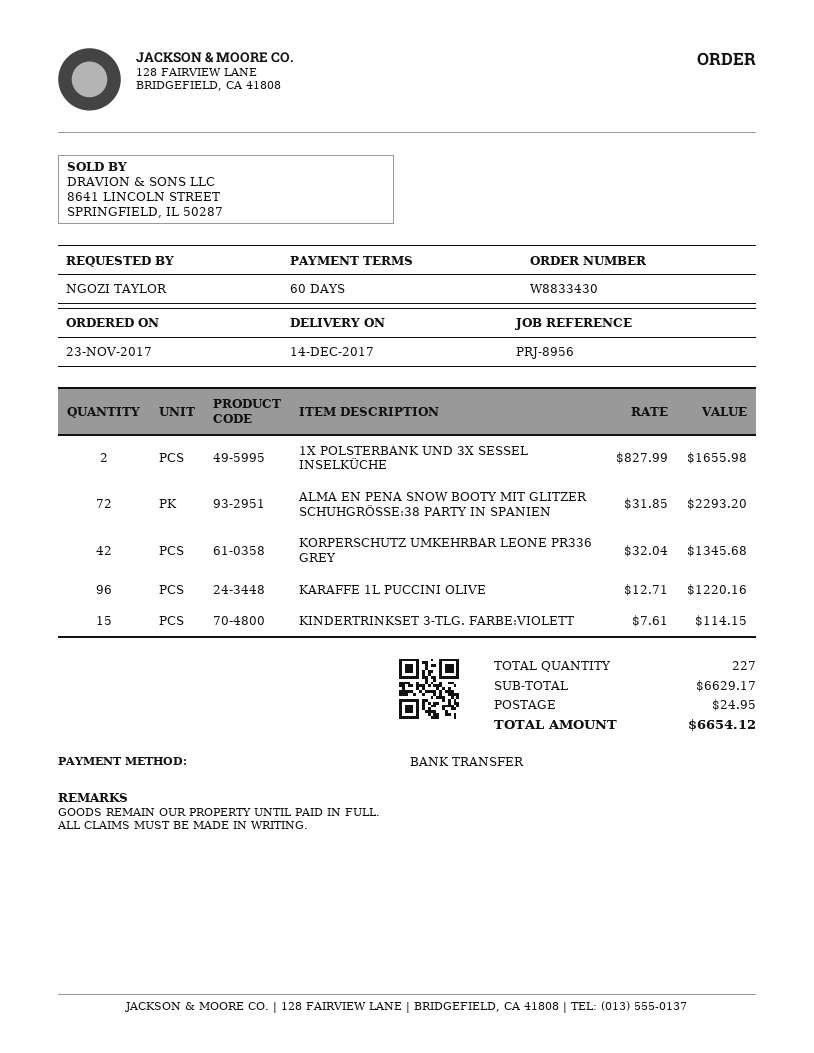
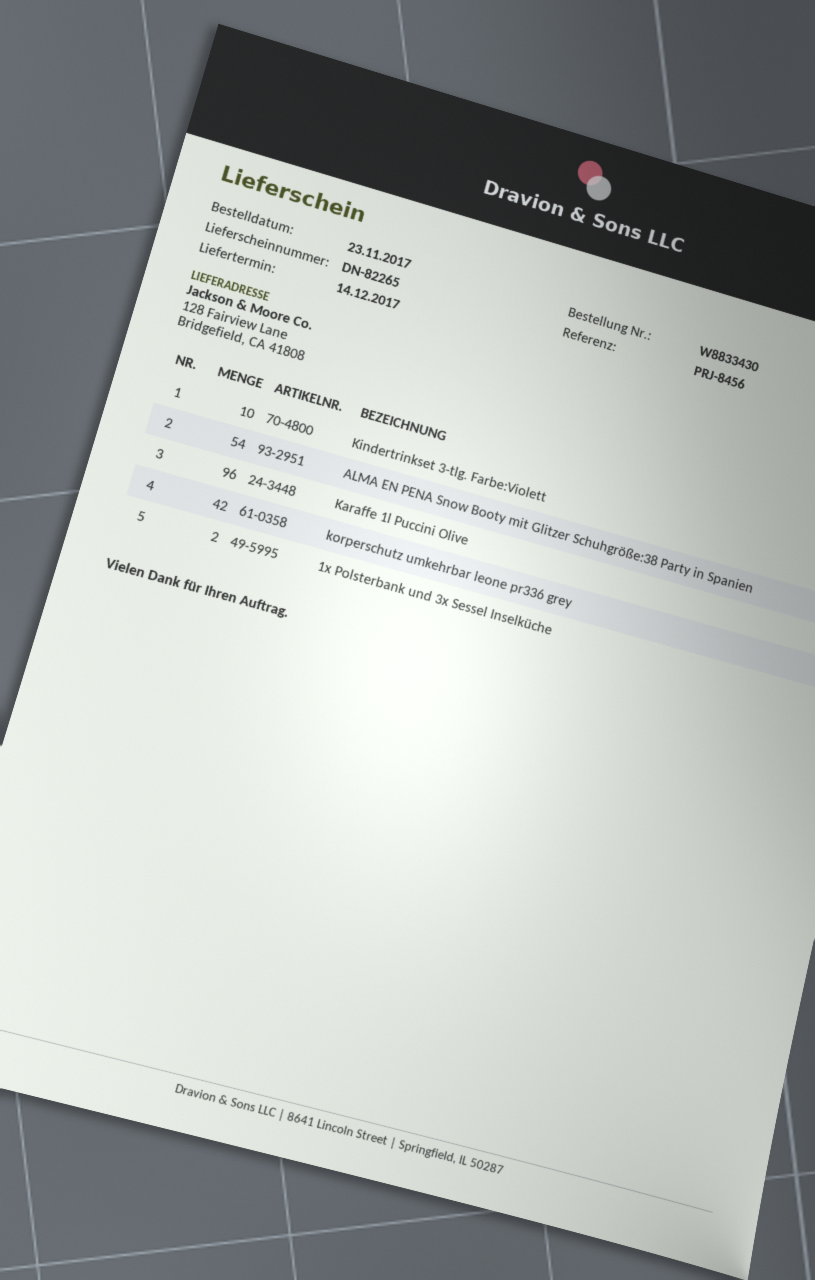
reference: PRJ-8956 -> PRJ-8456
ALMA EN PENA SNOW BOOTY MIT GLITZER SCHUHGRÖSSE:38 PARTY IN SPANIEN: 72 -> 54
KINDERTRINKSET 3-TLG. FARBE:VIOLETT: 15 -> 10

